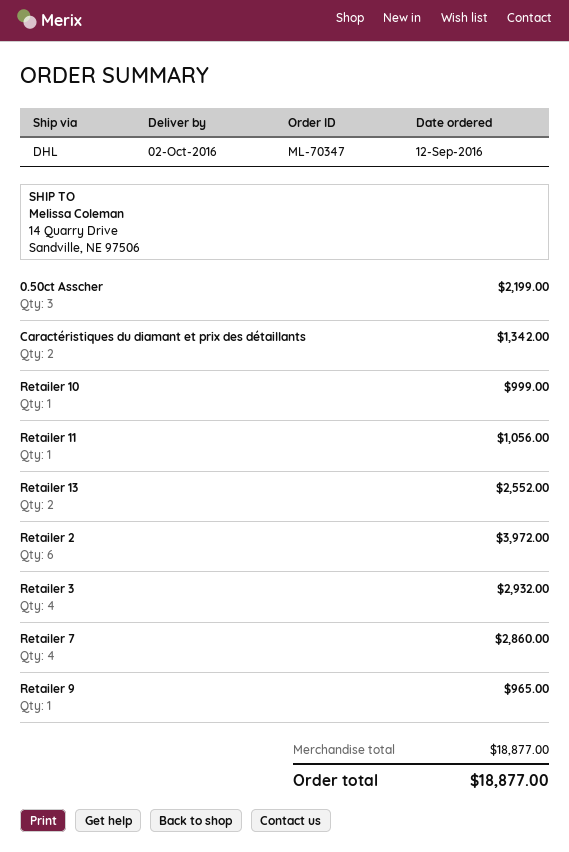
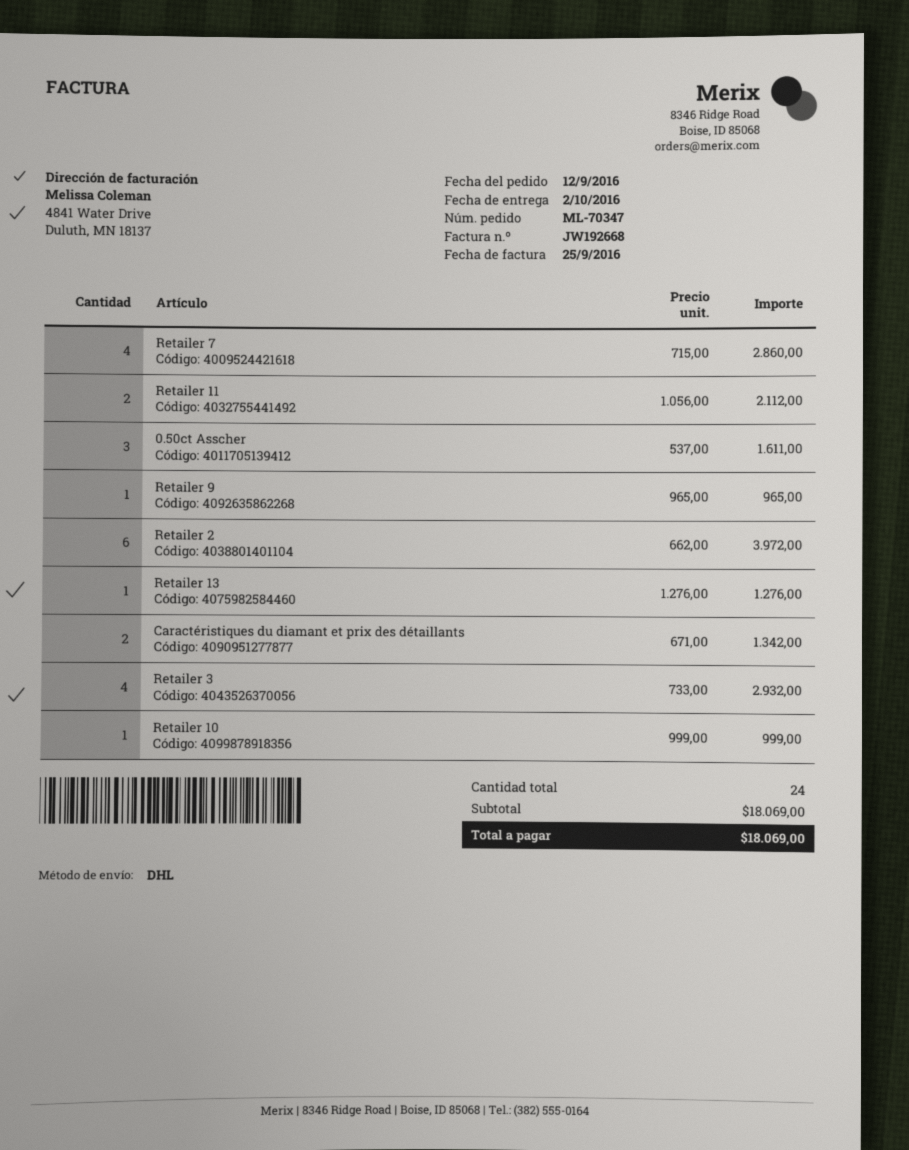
0.50ct Asscher: 3 for 2199.00 -> 3 for 1611.00
Retailer 11: 1 for 1056.00 -> 2 for 2112.00
Retailer 13: 2 for 2552.00 -> 1 for 1276.00
subtotal: 18877.00 -> 18069.00
total: 18877.00 -> 18069.00

